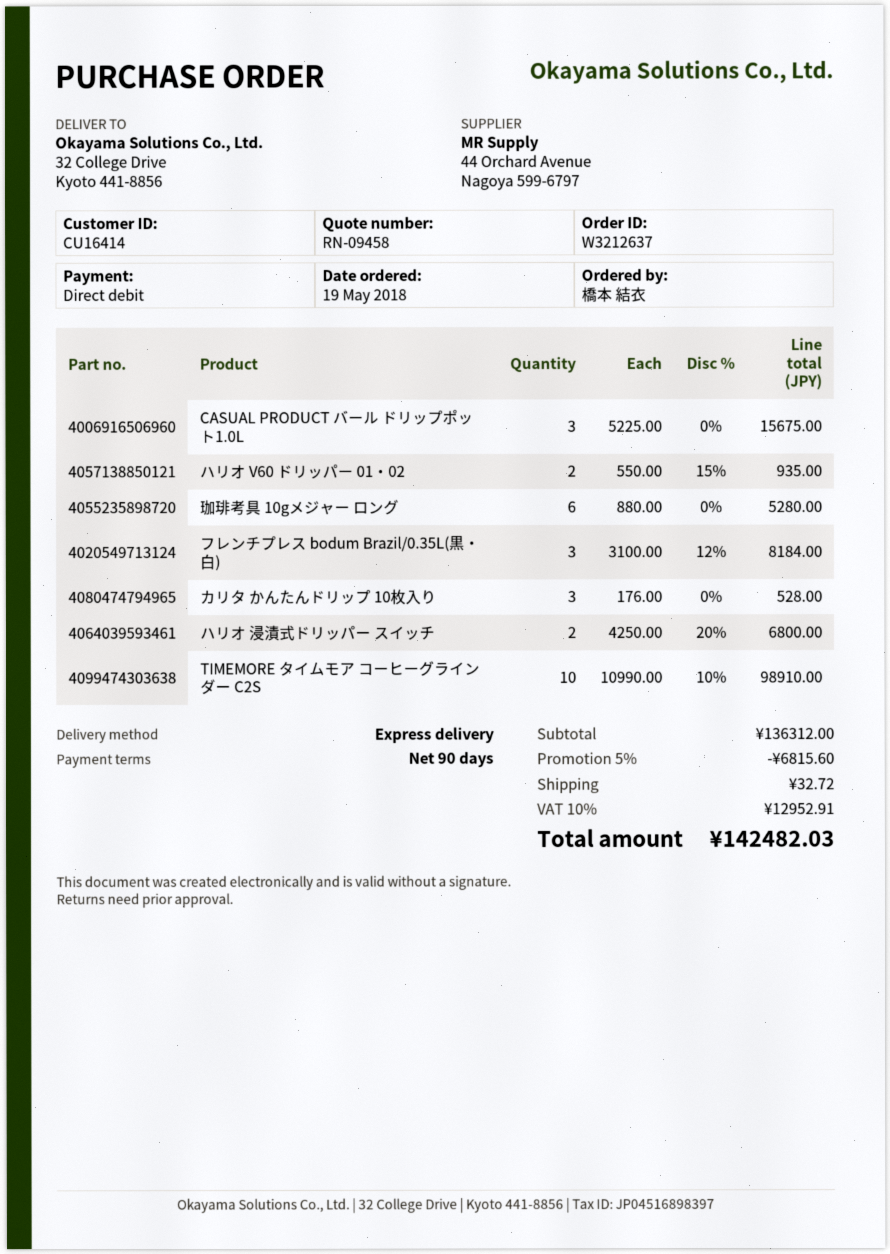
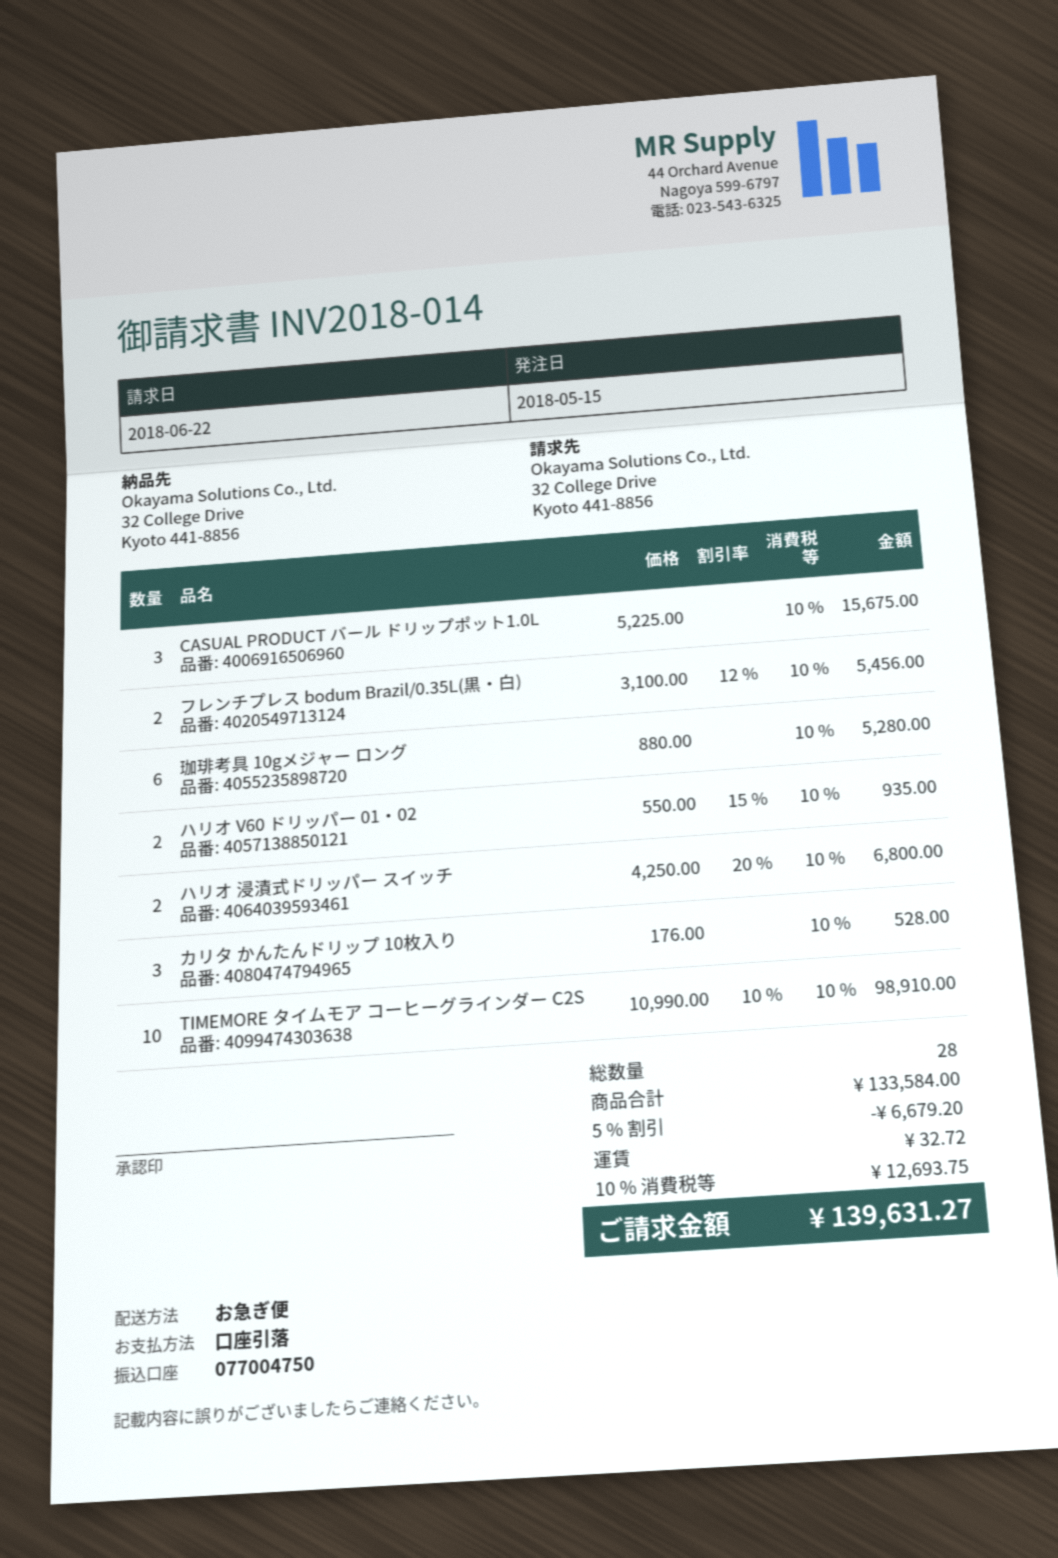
order date: 2018-05-19 -> 2018-05-15
フレンチプレス bodum Brazil/0.35L(黒・白): 3 x 3100.00 - 12% = 8184.00 -> 2 x 3100.00 - 12% = 5456.00
subtotal: 136312.00 -> 133584.00
discount: 5% = 6815.60 -> 5% = 6679.20
tax: 10% = 12952.91 -> 10% = 12693.75
total: 142482.03 -> 139631.27

